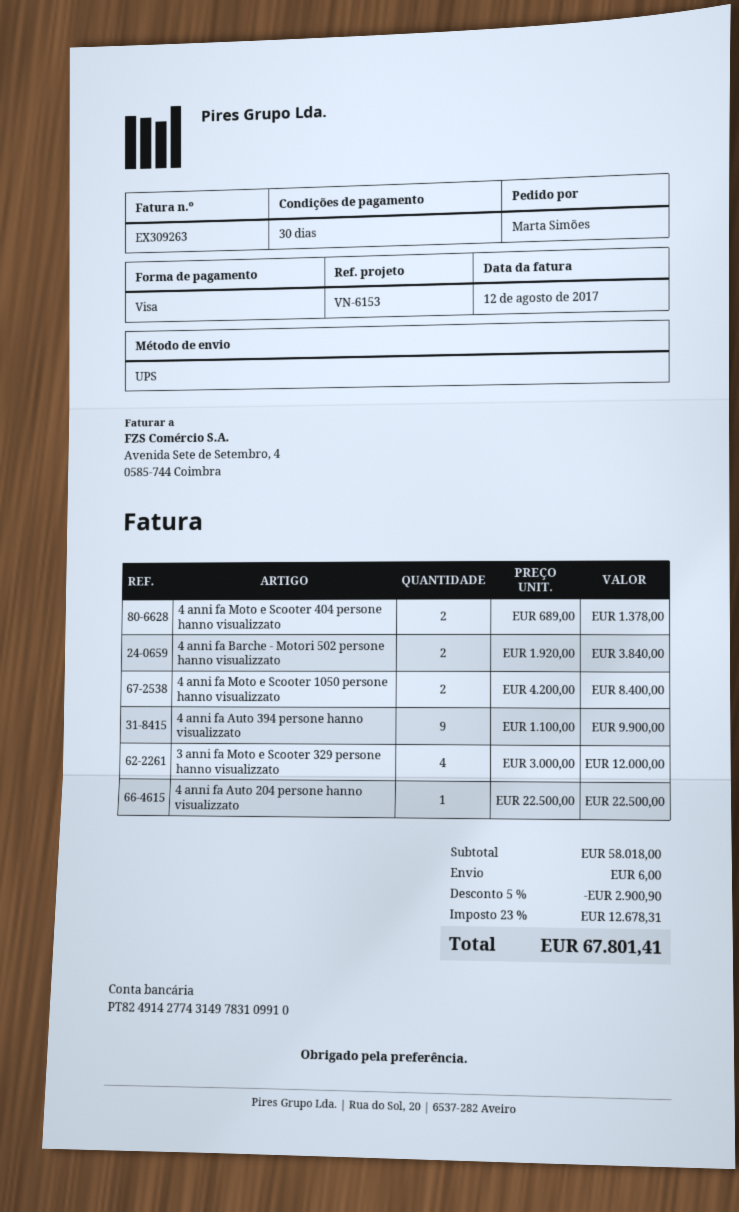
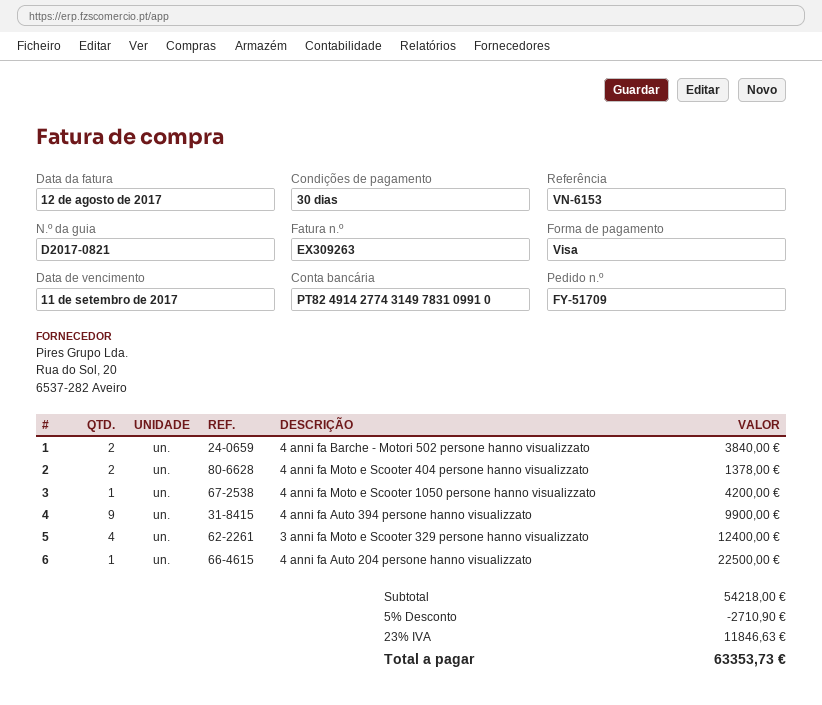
4 anni fa Moto e Scooter 1050 persone hanno visualizzato: 2 for 8400.00 -> 1 for 4200.00
3 anni fa Moto e Scooter 329 persone hanno visualizzato: 4 for 12000.00 -> 4 for 12400.00
subtotal: 58018.00 -> 54218.00
discount: 5% = 2900.90 -> 5% = 2710.90
shipping: 6.00 -> none
tax: 23% = 12678.31 -> 23% = 11846.63
total: 67801.41 -> 63353.73

